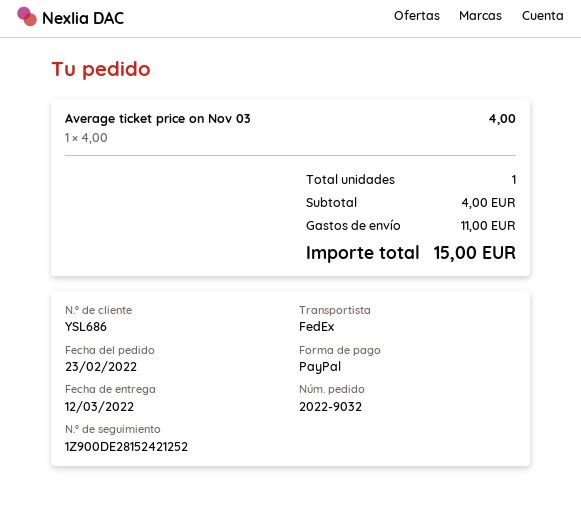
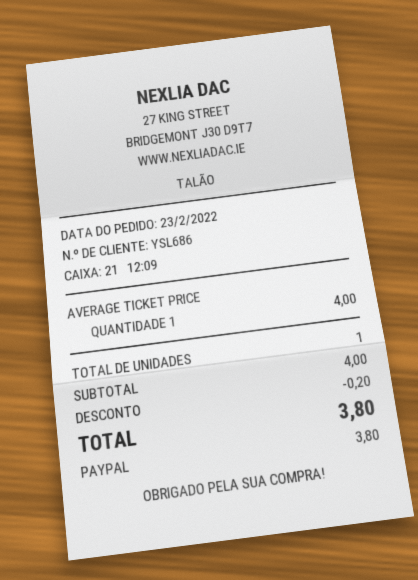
discount: none -> 0.20
shipping: 11.00 -> none
total: 15.00 -> 3.80

